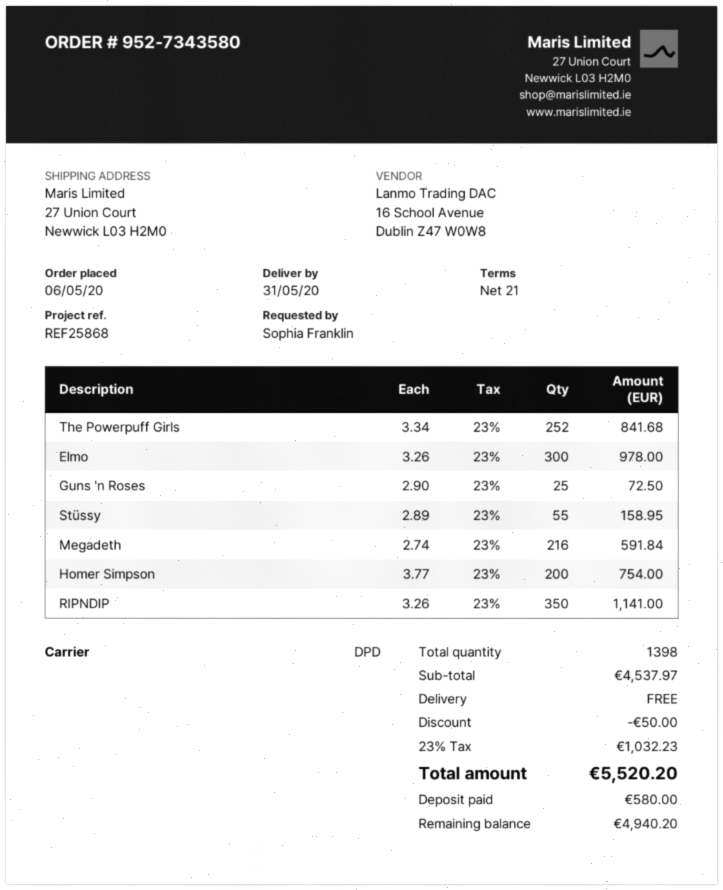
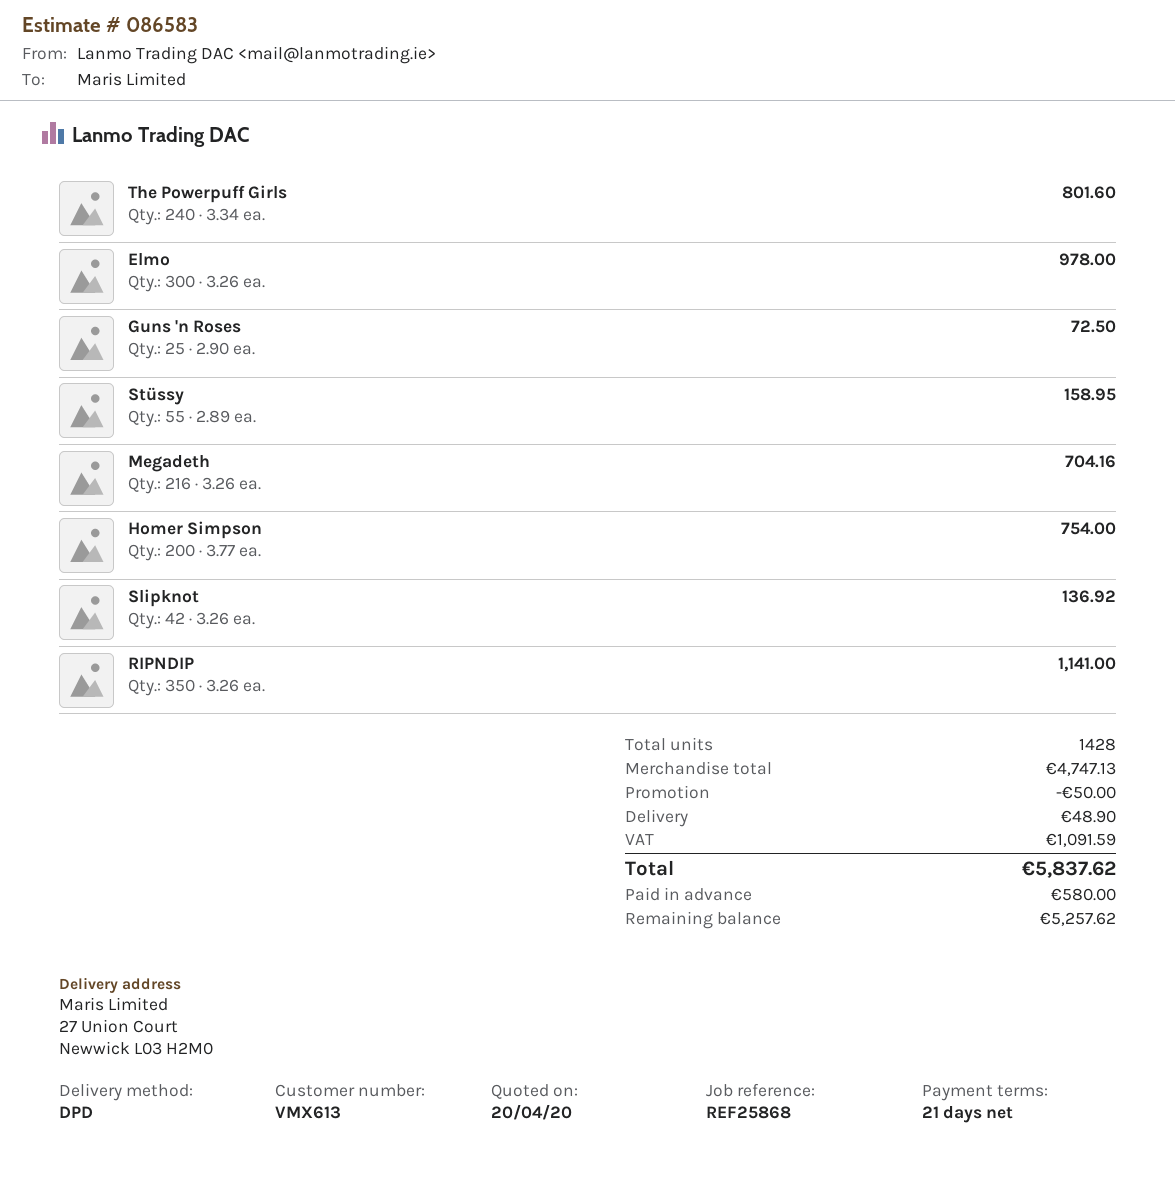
The Powerpuff Girls: 252 x 3.34 = 841.68 -> 240 x 3.34 = 801.60
Megadeth: 216 x 2.74 = 591.84 -> 216 x 3.26 = 704.16
Slipknot: none -> 42 x 3.26 = 136.92
total quantity: 1398 -> 1428
subtotal: 4537.97 -> 4747.13
shipping: 0.00 -> 48.90
tax: 1032.23 -> 1091.59
total: 5520.20 -> 5837.62
balance: 4940.20 -> 5257.62

